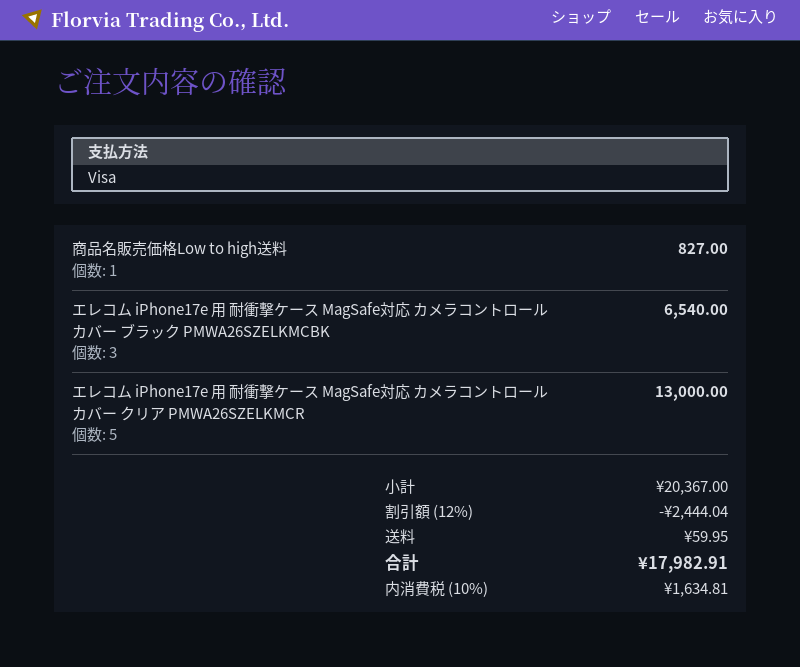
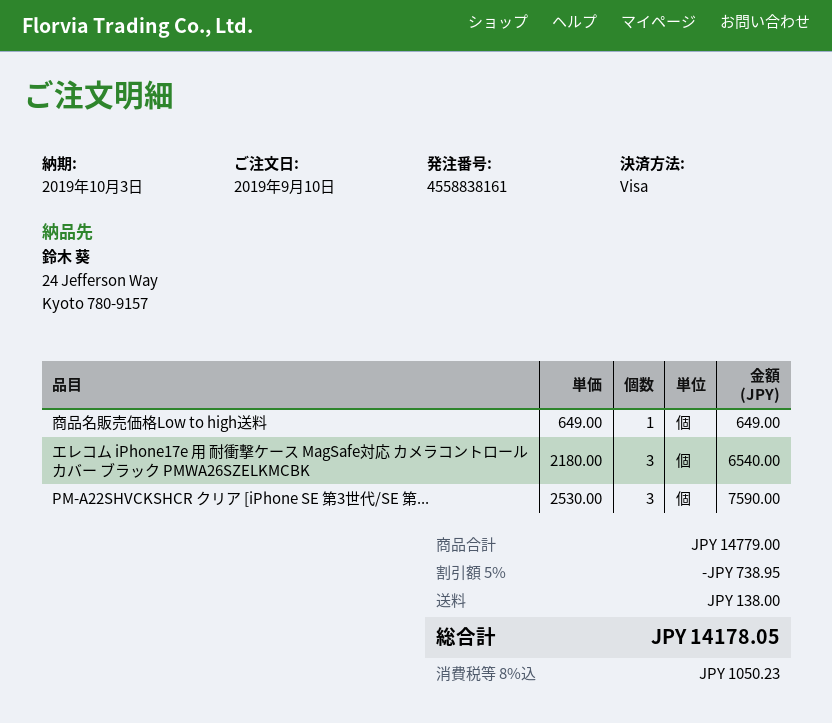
商品名販売価格Low to high送料: 1 for 827.00 -> 1 for 649.00
エレコム iPhone17e 用 耐衝撃ケース MagSafe対応 カメラコントロールカバー クリア PMWA26SZELKMCR: 5 for 13000.00 -> none
PM-A22SHVCKSHCR クリア [iPhone SE 第3世代/SE 第...: none -> 3 for 7590.00
subtotal: 20367.00 -> 14779.00
discount: 12% = 2444.04 -> 5% = 738.95
shipping: 59.95 -> 138.00
tax: 10% = 1634.81 -> 8% = 1050.23
total: 17982.91 -> 14178.05

